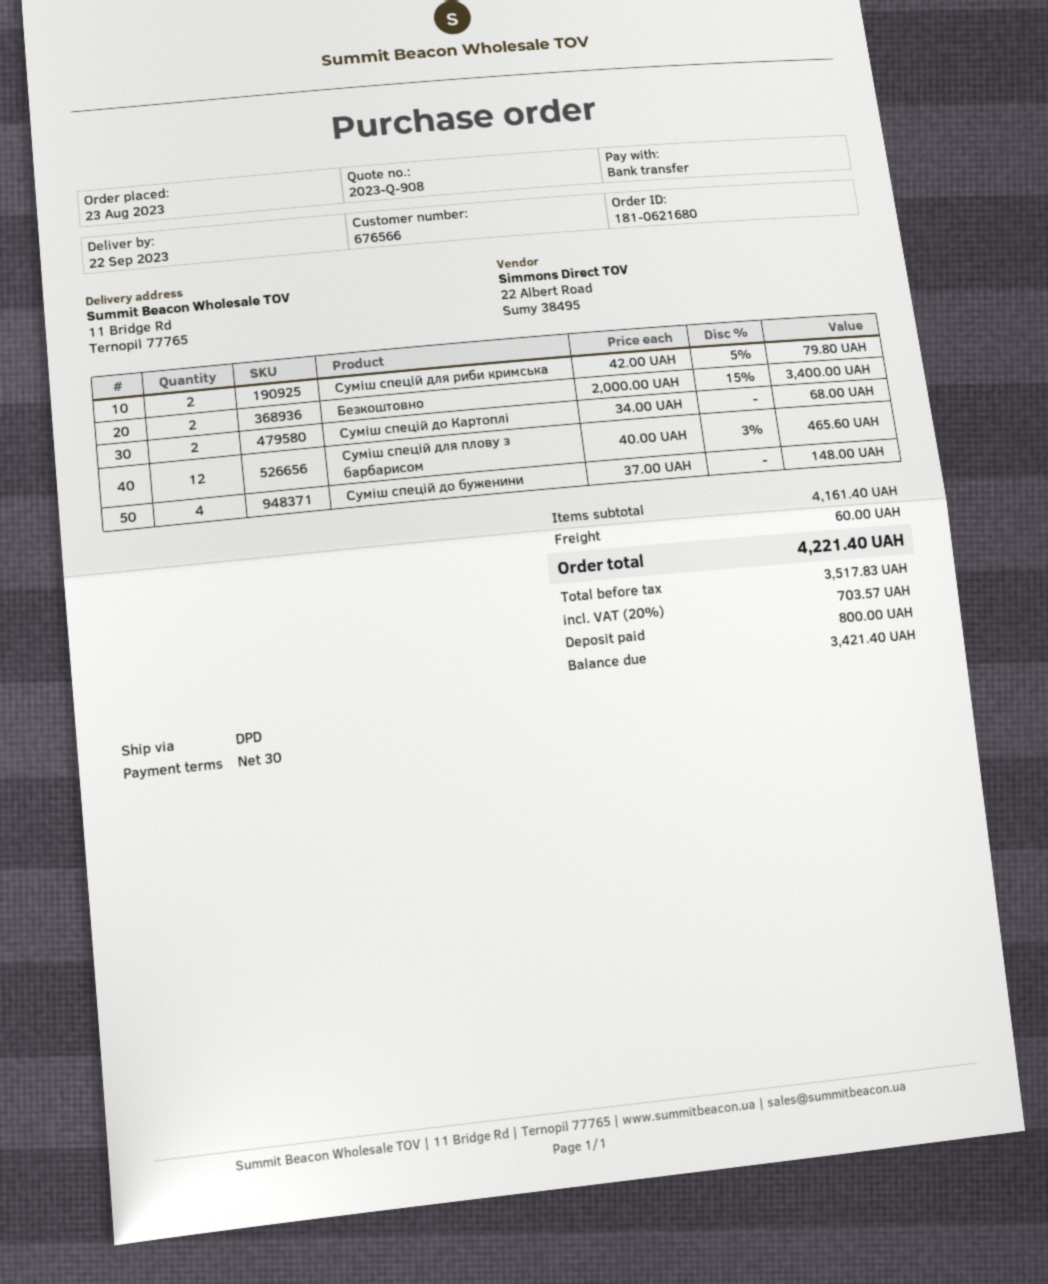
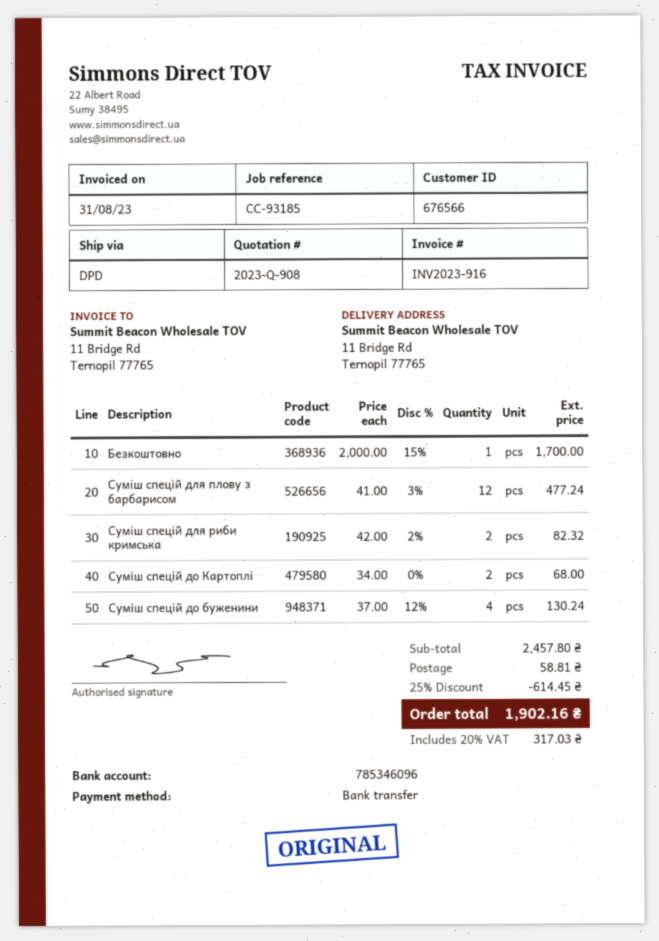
Суміш спецій для риби кримська: 2 x 42.00 - 5% = 79.80 -> 2 x 42.00 - 2% = 82.32
Безкоштовно: 2 x 2000.00 - 15% = 3400.00 -> 1 x 2000.00 - 15% = 1700.00
Суміш спецій для плову з барбарисом: 12 x 40.00 - 3% = 465.60 -> 12 x 41.00 - 3% = 477.24
Суміш спецій до буженини: 4 x 37.00 = 148.00 -> 4 x 37.00 - 12% = 130.24
subtotal: 4161.40 -> 2457.80
discount: none -> 25% = 614.45
shipping: 60.00 -> 58.81
tax: 20% = 703.57 -> 20% = 317.03
total: 4221.40 -> 1902.16

